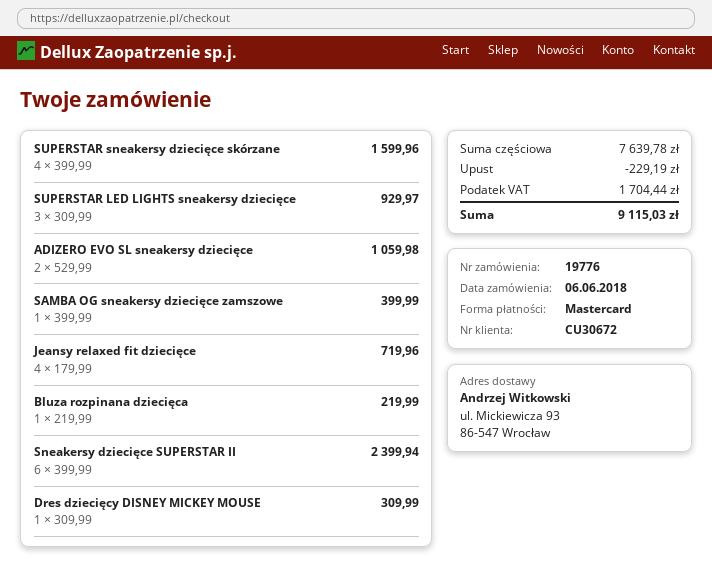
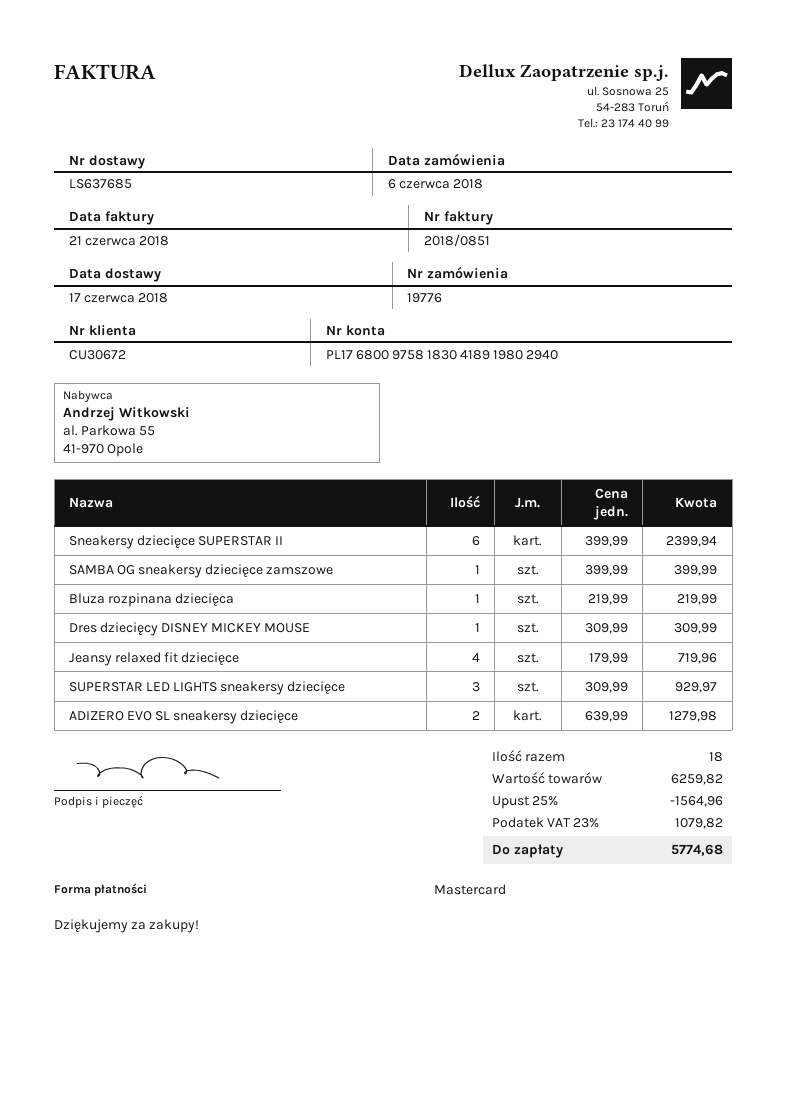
SUPERSTAR sneakersy dziecięce skórzane: 4 x 399.99 = 1599.96 -> none
ADIZERO EVO SL sneakersy dziecięce: 2 x 529.99 = 1059.98 -> 2 x 639.99 = 1279.98
subtotal: 7639.78 -> 6259.82
discount: 229.19 -> 1564.96
tax: 1704.44 -> 1079.82
total: 9115.03 -> 5774.68

